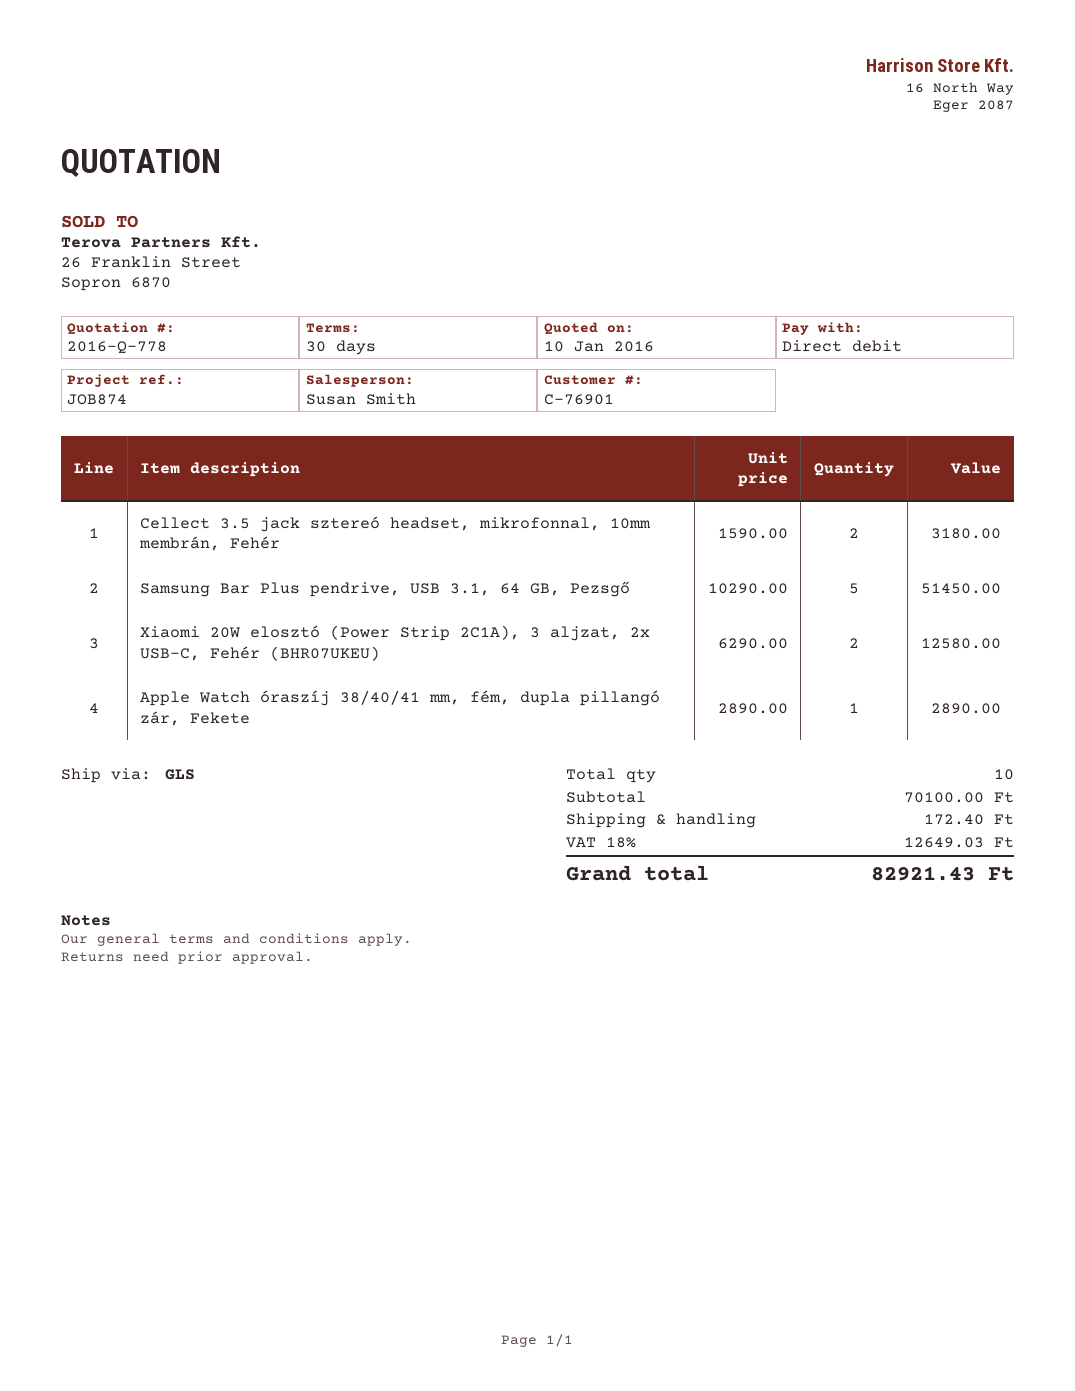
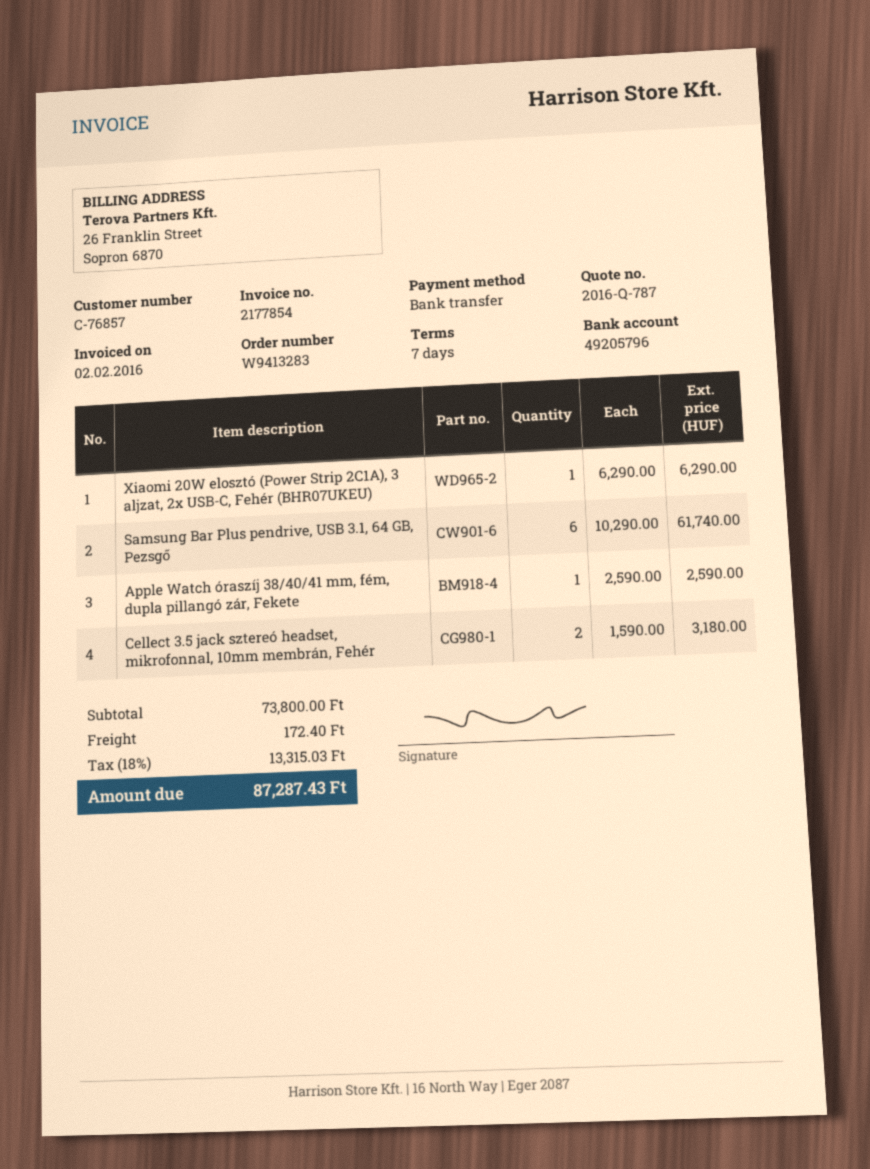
quote number: 2016-Q-778 -> 2016-Q-787
payment terms: 30 days -> 7 days
customer number: C-76901 -> C-76857
payment method: direct debit -> bank transfer
Samsung Bar Plus pendrive, USB 3.1, 64 GB, Pezsgő: 5 x 10290.00 = 51450.00 -> 6 x 10290.00 = 61740.00
Xiaomi 20W elosztó (Power Strip 2C1A), 3 aljzat, 2x USB-C, Fehér (BHR07UKEU): 2 x 6290.00 = 12580.00 -> 1 x 6290.00 = 6290.00
Apple Watch óraszíj 38/40/41 mm, fém, dupla pillangó zár, Fekete: 1 x 2890.00 = 2890.00 -> 1 x 2590.00 = 2590.00
subtotal: 70100.00 -> 73800.00
tax: 18% = 12649.03 -> 18% = 13315.03
total: 82921.43 -> 87287.43

